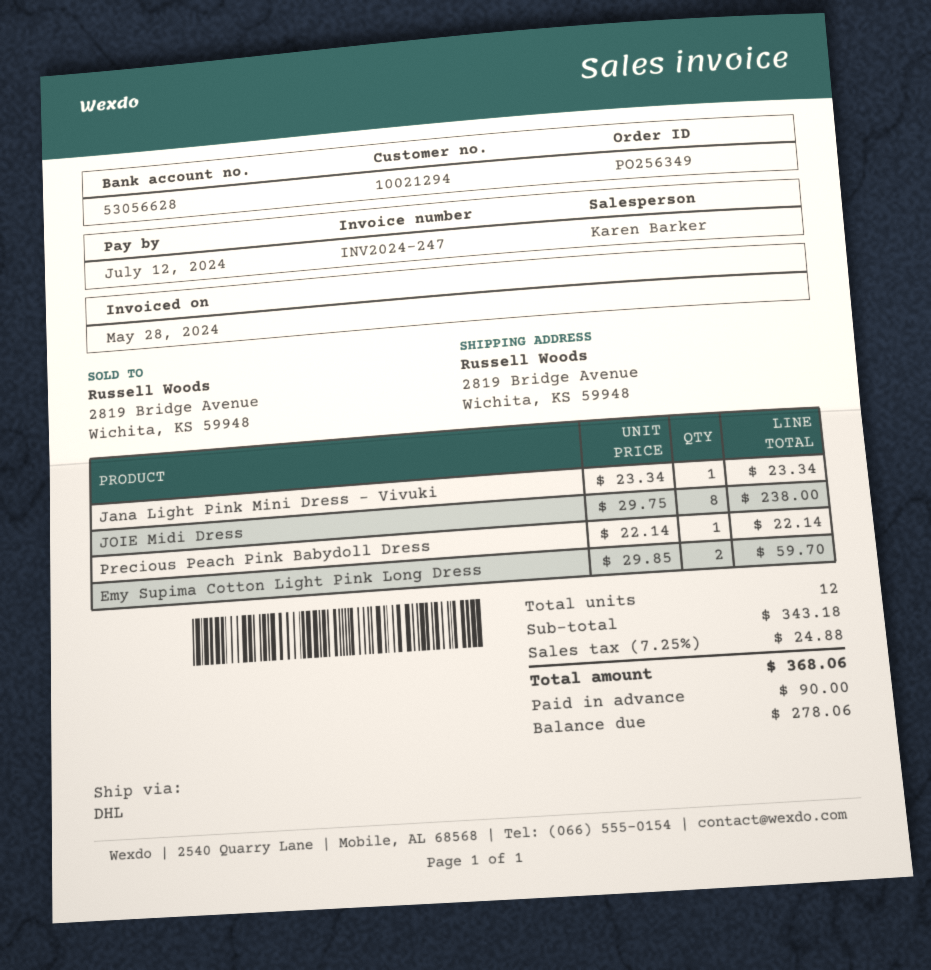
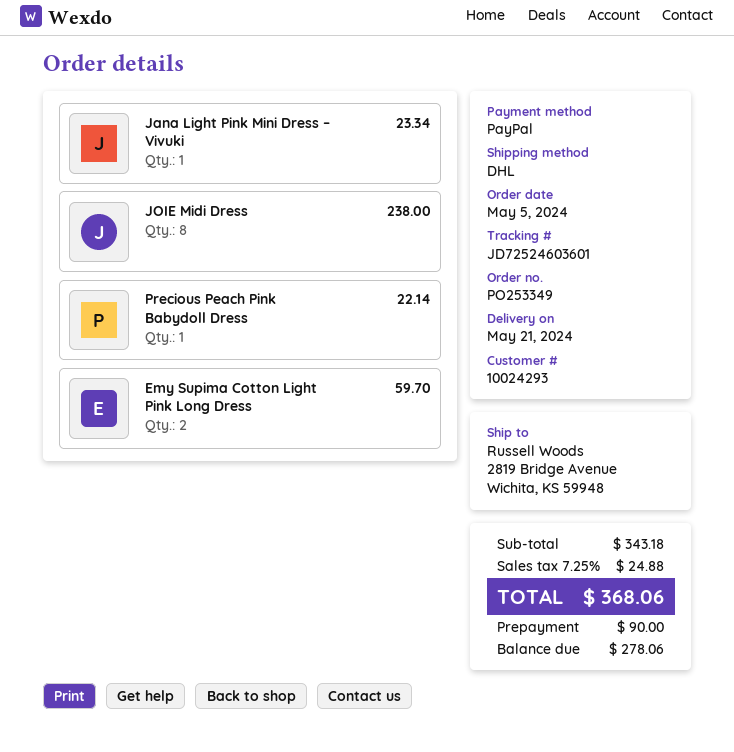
order number: PO256349 -> PO253349
customer number: 10021294 -> 10024293

